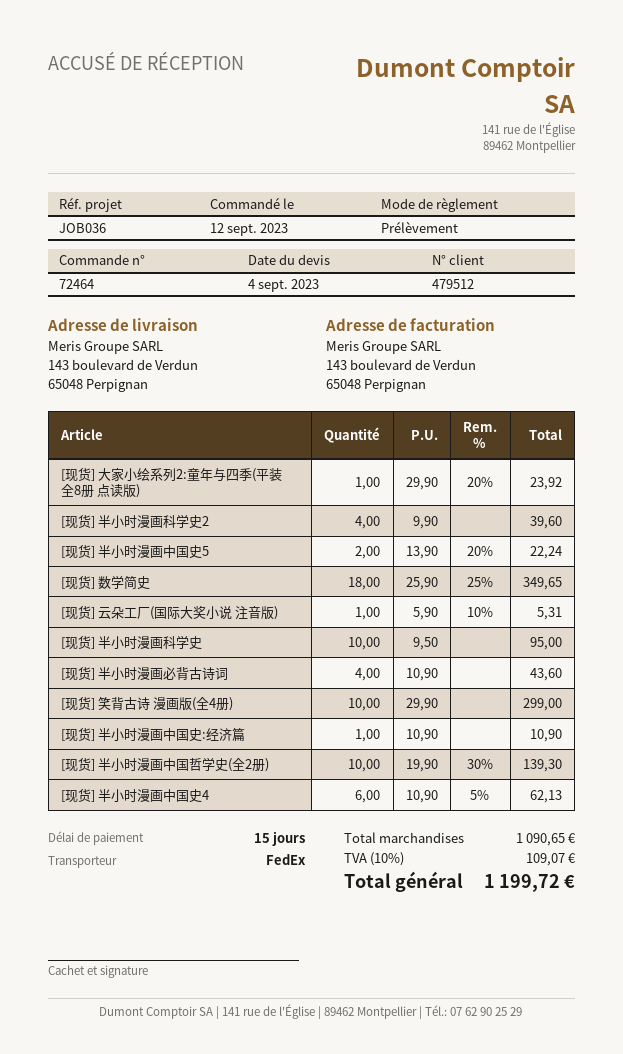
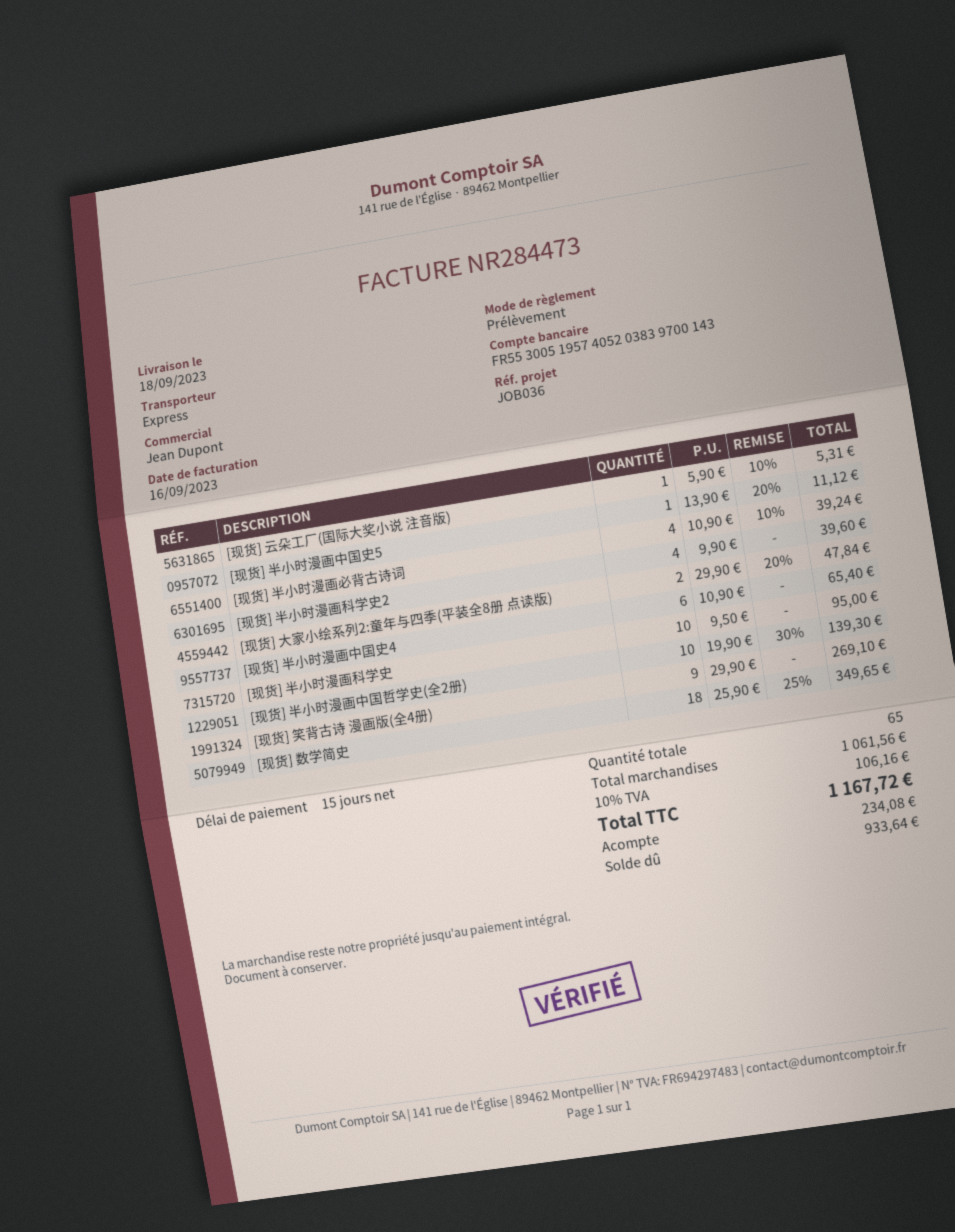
shipping method: FedEx -> express
[现货] 大家小绘系列2:童年与四季(平装全8册 点读版): 1 x 29.90 - 20% = 23.92 -> 2 x 29.90 - 20% = 47.84
[现货] 半小时漫画中国史5: 2 x 13.90 - 20% = 22.24 -> 1 x 13.90 - 20% = 11.12
[现货] 半小时漫画必背古诗词: 4 x 10.90 = 43.60 -> 4 x 10.90 - 10% = 39.24
[现货] 笑背古诗 漫画版(全4册): 10 x 29.90 = 299.00 -> 9 x 29.90 = 269.10
[现货] 半小时漫画中国史:经济篇: 1 x 10.90 = 10.90 -> none
[现货] 半小时漫画中国史4: 6 x 10.90 - 5% = 62.13 -> 6 x 10.90 = 65.40
subtotal: 1090.65 -> 1061.56
tax: 10% = 109.07 -> 10% = 106.16
total: 1199.72 -> 1167.72

